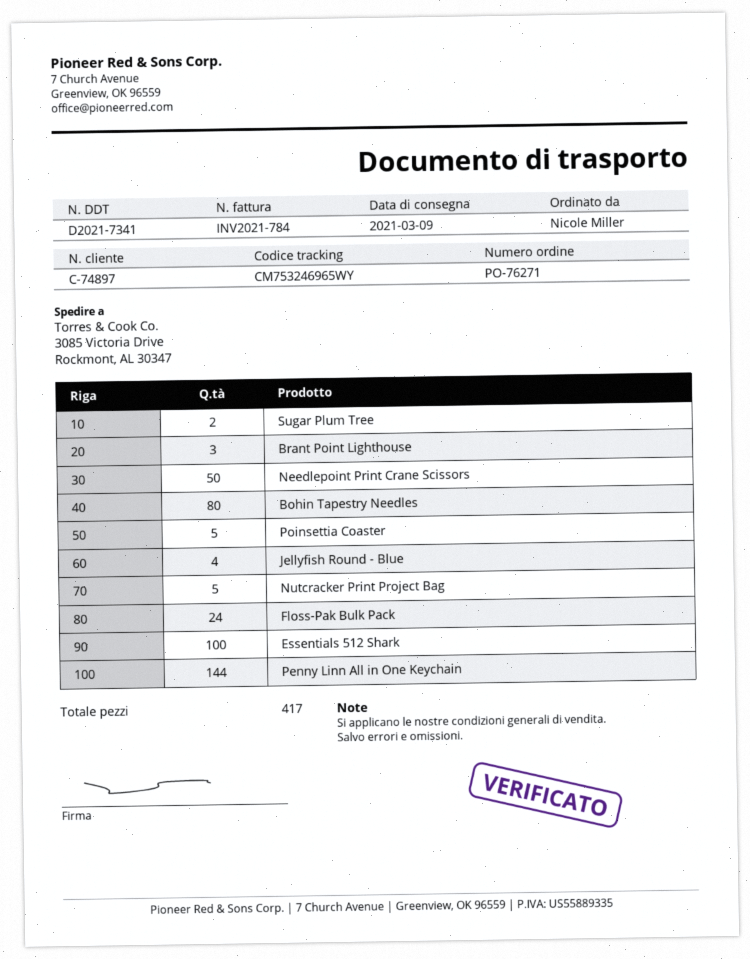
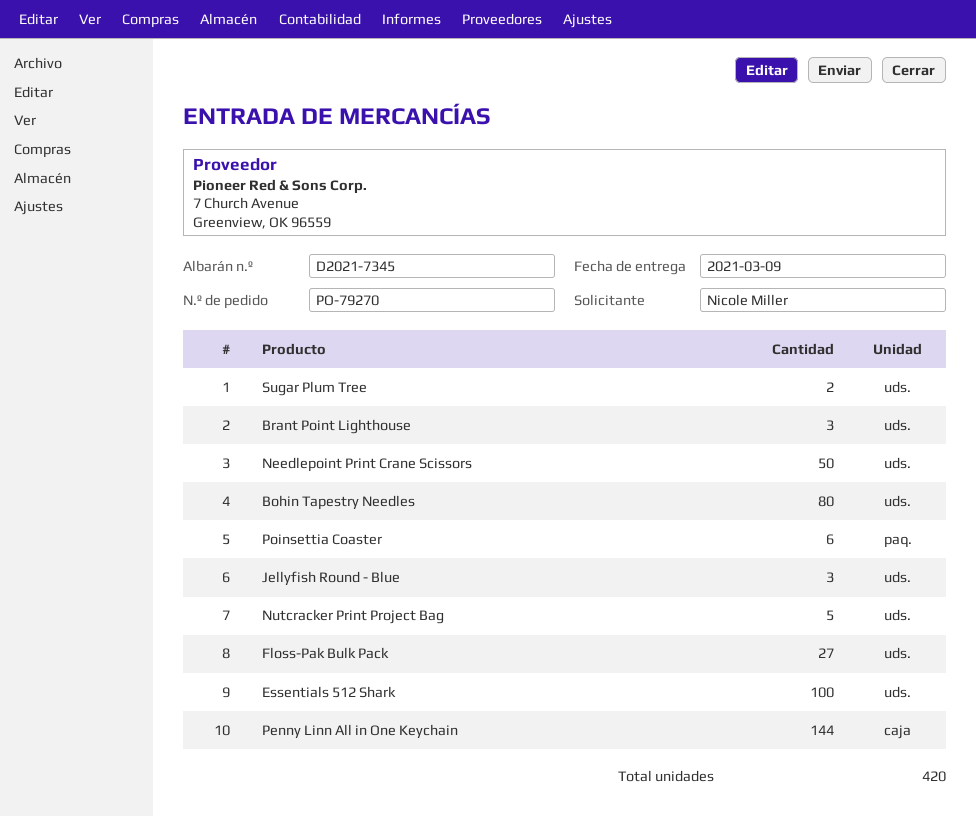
order number: PO-76271 -> PO-79270
delivery note number: D2021-7341 -> D2021-7345
Poinsettia Coaster: 5 -> 6
Jellyfish Round - Blue: 4 -> 3
Floss-Pak Bulk Pack: 24 -> 27
total quantity: 417 -> 420

